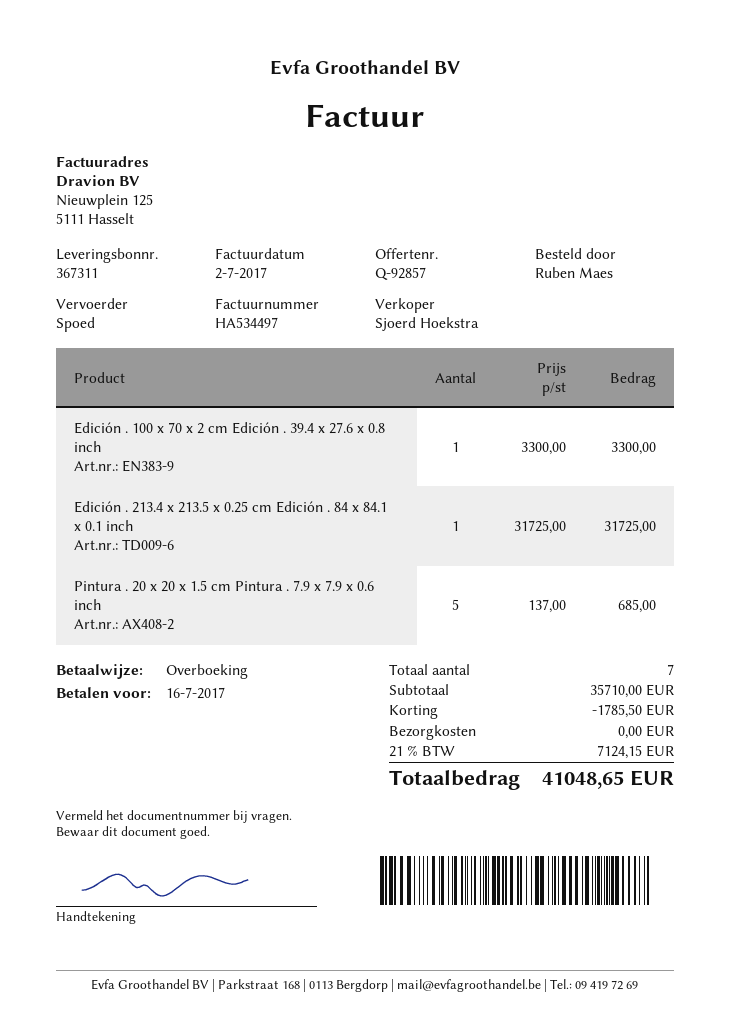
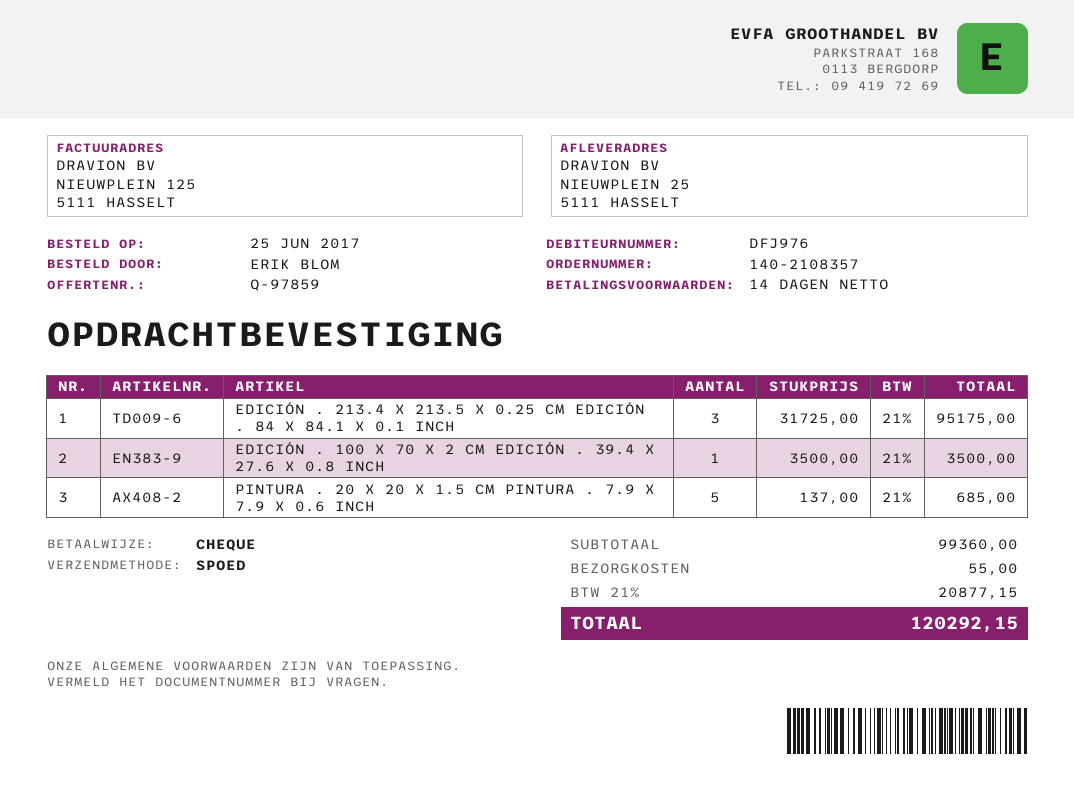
quote number: Q-92857 -> Q-97859
ordered by: Ruben Maes -> ERIK BLOM
payment method: bank transfer -> cheque
Edición . 100 x 70 x 2 cm Edición . 39.4 x 27.6 x 0.8 inch: 1 x 3300.00 = 3300.00 -> 1 x 3500.00 = 3500.00
Edición . 213.4 x 213.5 x 0.25 cm Edición . 84 x 84.1 x 0.1 inch: 1 x 31725.00 = 31725.00 -> 3 x 31725.00 = 95175.00
subtotal: 35710.00 -> 99360.00
discount: 1785.50 -> none
shipping: 0.00 -> 55.00
tax: 21% = 7124.15 -> 21% = 20877.15
total: 41048.65 -> 120292.15

